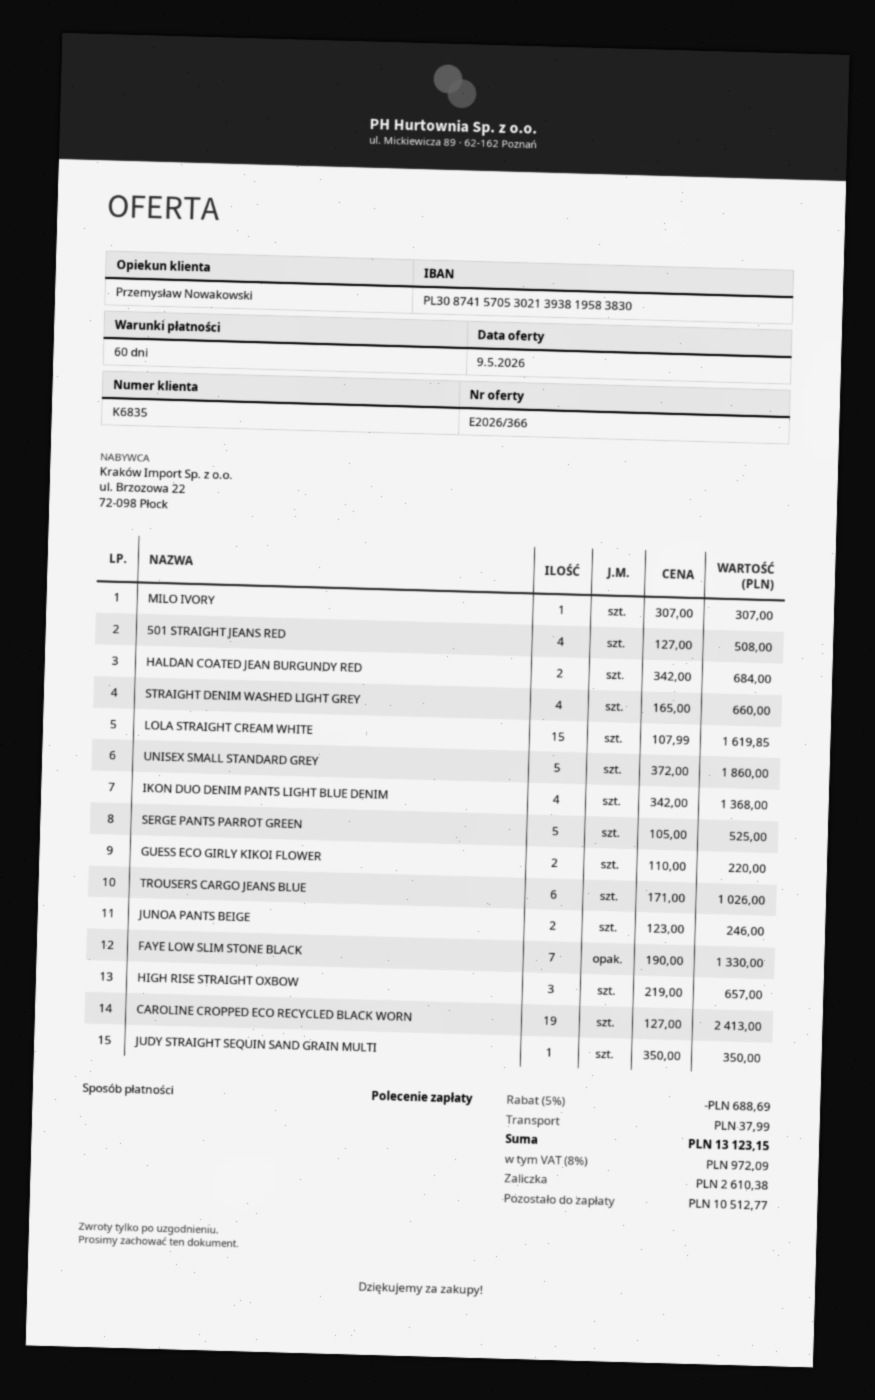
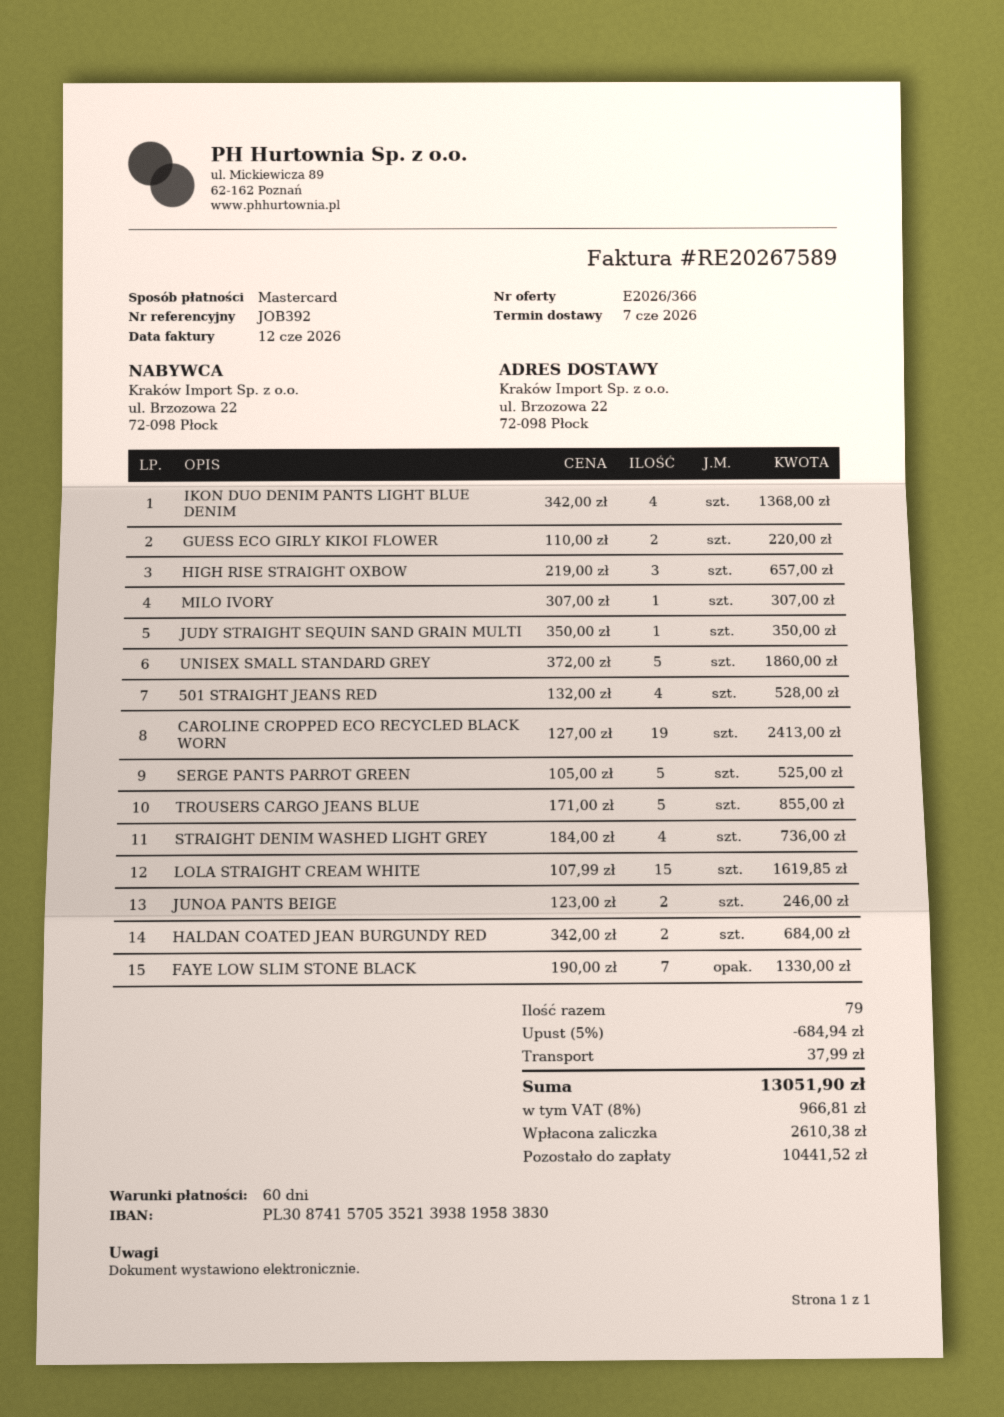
payment method: direct debit -> Mastercard
bank account: PL30874157053021393819583830 -> PL30874157053521393819583830
501 STRAIGHT JEANS RED: 4 x 127.00 = 508.00 -> 4 x 132.00 = 528.00
STRAIGHT DENIM WASHED LIGHT GREY: 4 x 165.00 = 660.00 -> 4 x 184.00 = 736.00
TROUSERS CARGO JEANS BLUE: 6 x 171.00 = 1026.00 -> 5 x 171.00 = 855.00
discount: 5% = 688.69 -> 5% = 684.94
tax: 8% = 972.09 -> 8% = 966.81
total: 13123.15 -> 13051.90
balance: 10512.77 -> 10441.52

